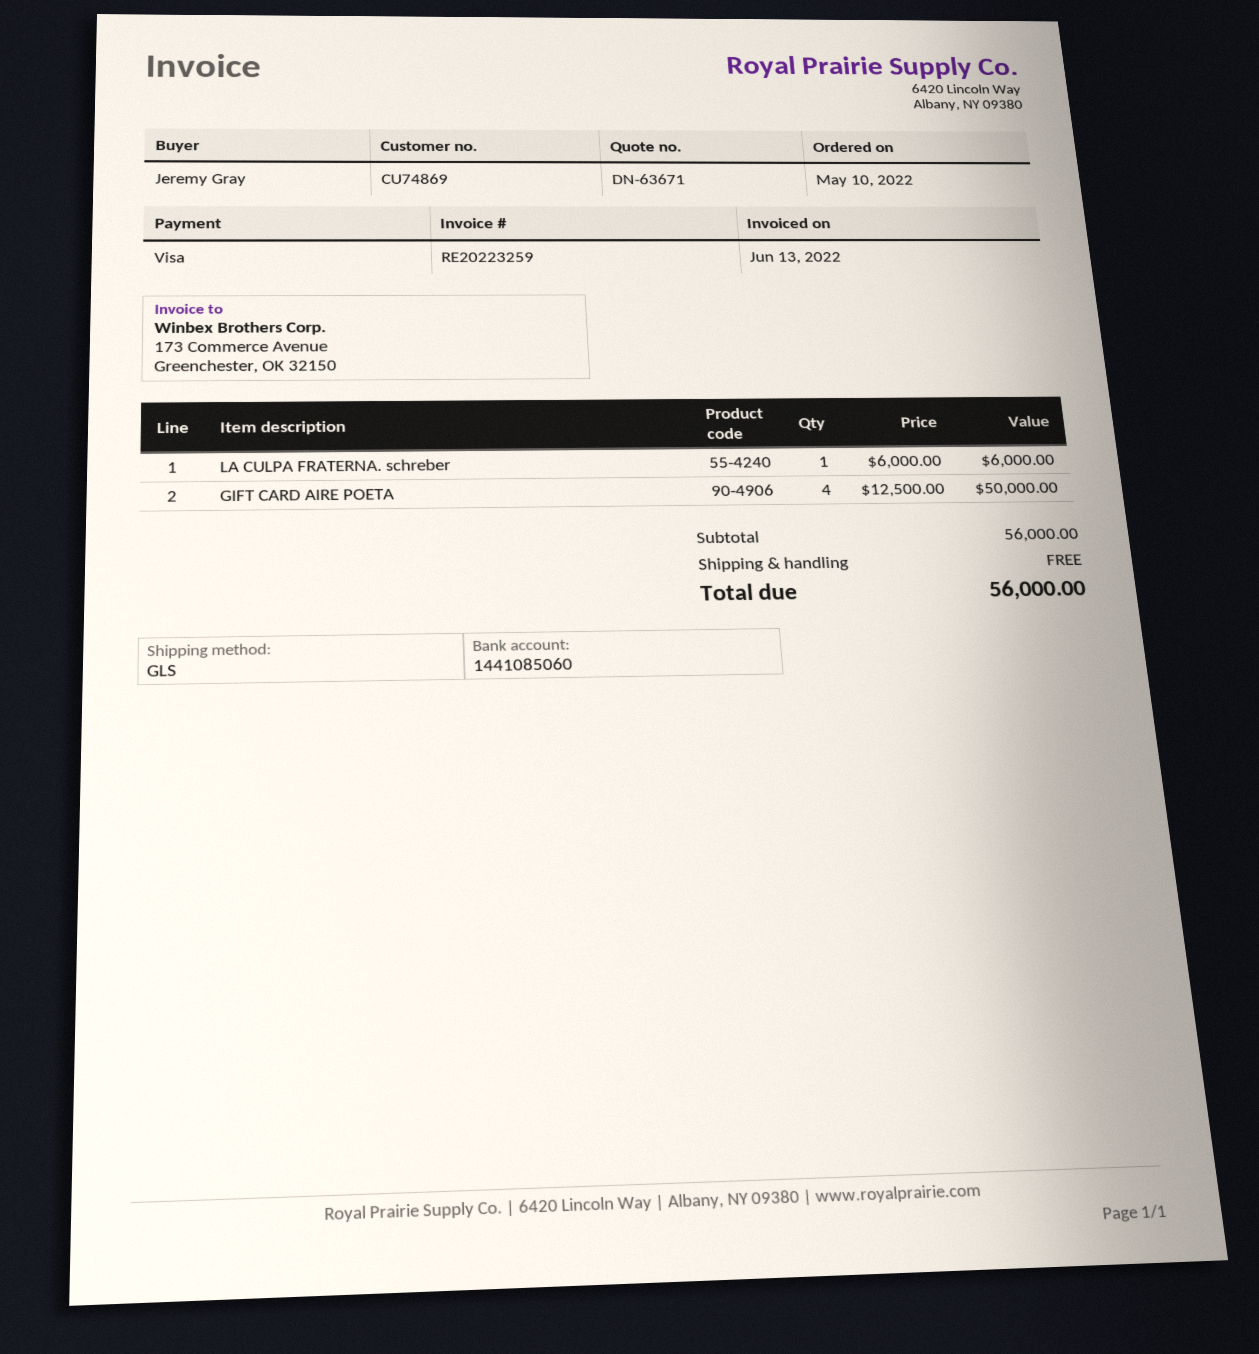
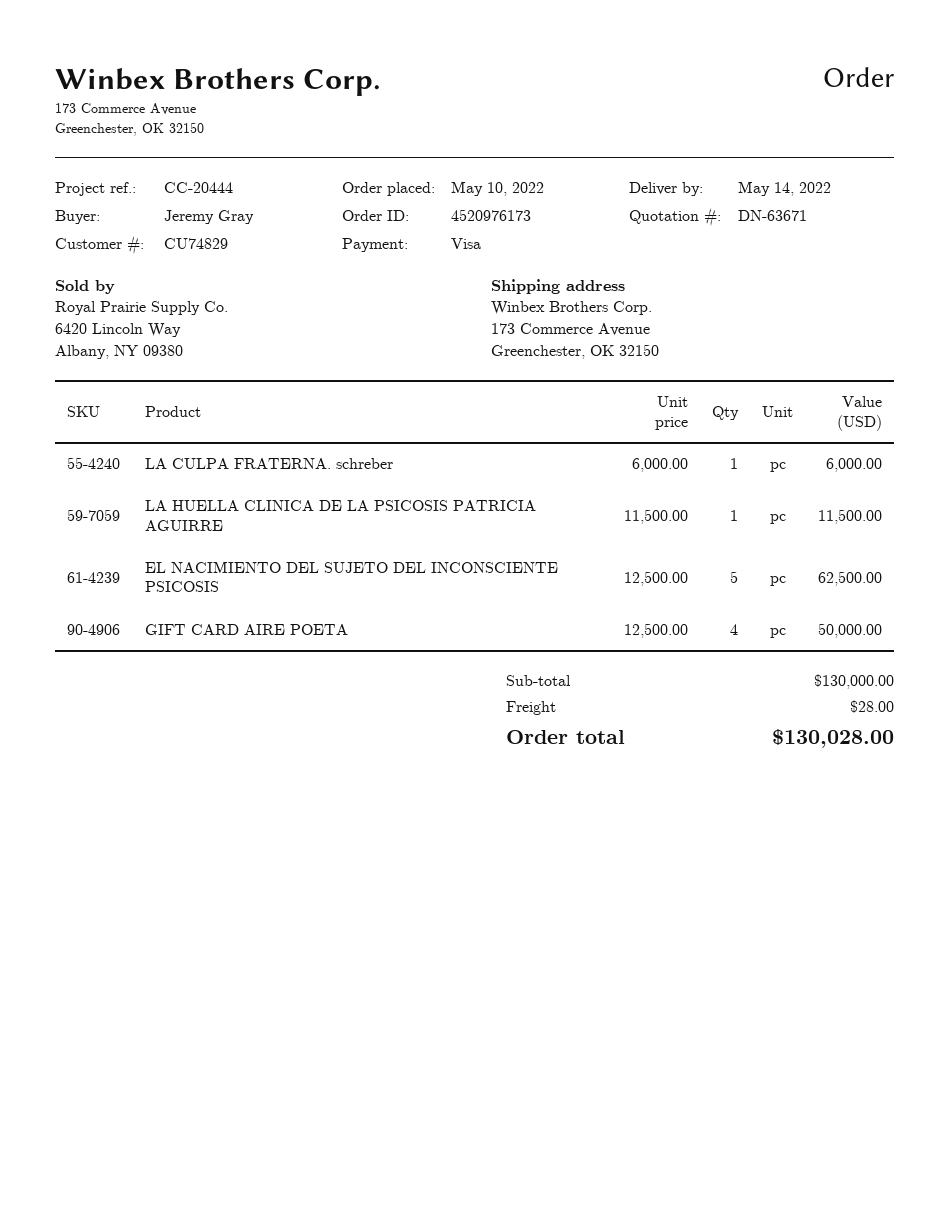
customer number: CU74869 -> CU74829
LA HUELLA CLINICA DE LA PSICOSIS PATRICIA AGUIRRE: none -> 1 x 11500.00 = 11500.00
EL NACIMIENTO DEL SUJETO DEL INCONSCIENTE PSICOSIS: none -> 5 x 12500.00 = 62500.00
subtotal: 56000.00 -> 130000.00
shipping: 0.00 -> 28.00
total: 56000.00 -> 130028.00

